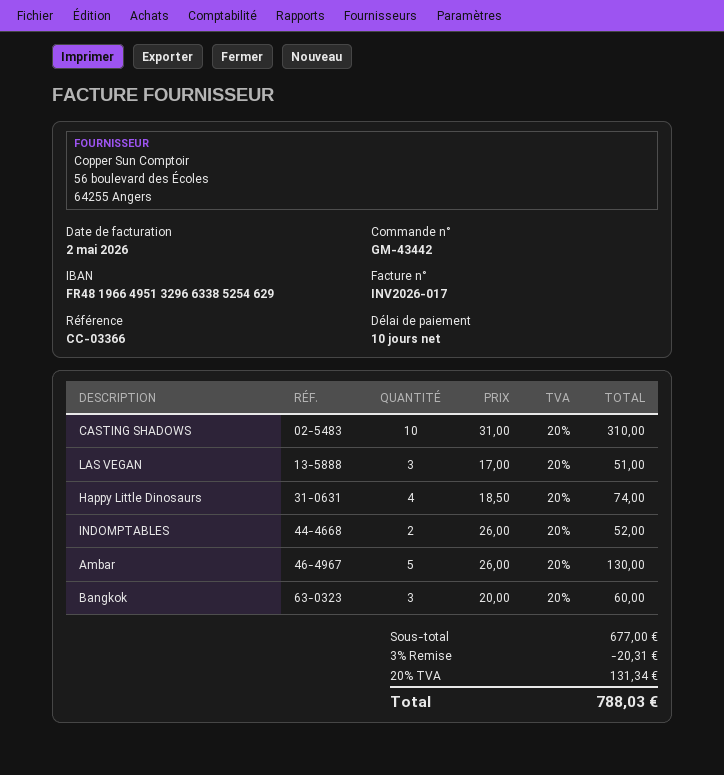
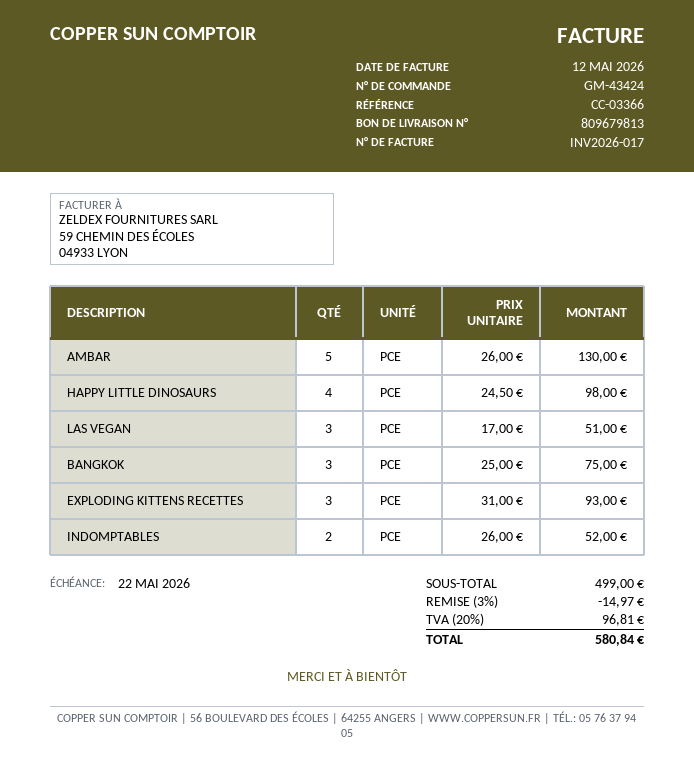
order number: GM-43442 -> GM-43424
invoice date: 2026-05-02 -> 2026-05-12
CASTING SHADOWS: 10 x 31.00 = 310.00 -> none
Happy Little Dinosaurs: 4 x 18.50 = 74.00 -> 4 x 24.50 = 98.00
Bangkok: 3 x 20.00 = 60.00 -> 3 x 25.00 = 75.00
EXPLODING KITTENS RECETTES: none -> 3 x 31.00 = 93.00
subtotal: 677.00 -> 499.00
discount: 3% = 20.31 -> 3% = 14.97
tax: 20% = 131.34 -> 20% = 96.81
total: 788.03 -> 580.84

